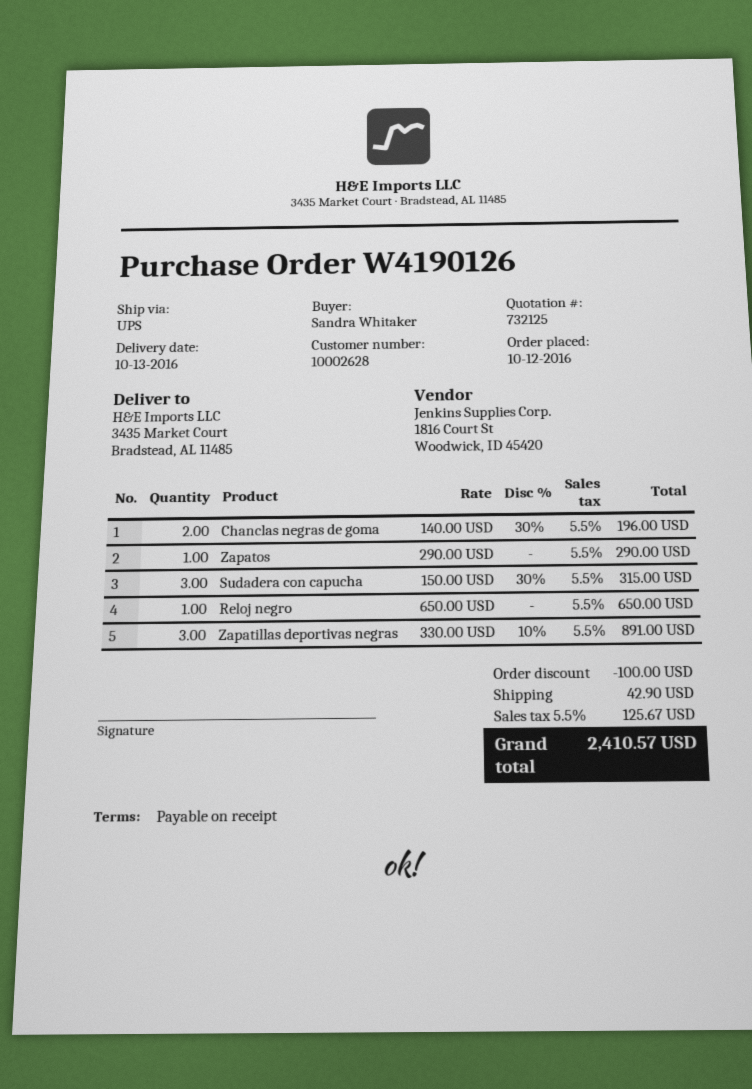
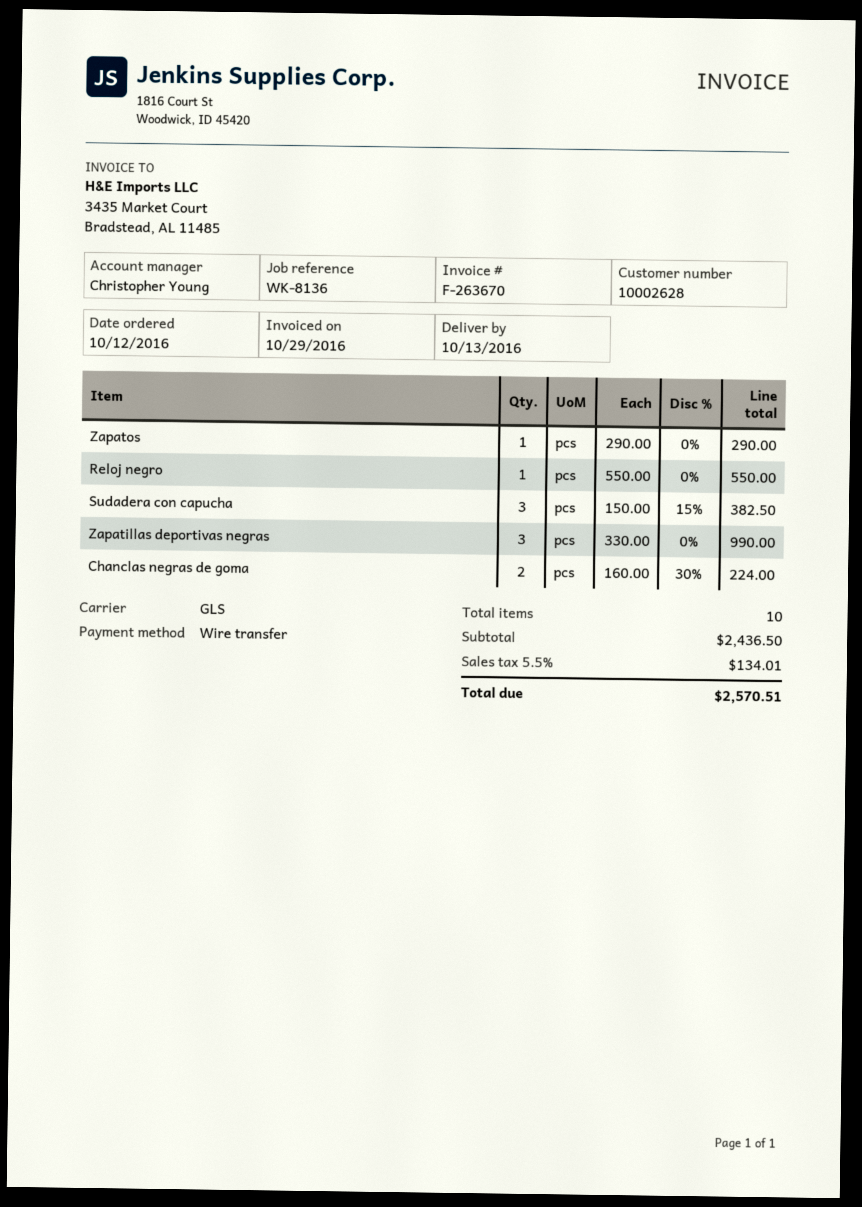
shipping method: UPS -> GLS
Chanclas negras de goma: 2 x 140.00 - 30% = 196.00 -> 2 x 160.00 - 30% = 224.00
Sudadera con capucha: 3 x 150.00 - 30% = 315.00 -> 3 x 150.00 - 15% = 382.50
Reloj negro: 1 x 650.00 = 650.00 -> 1 x 550.00 = 550.00
Zapatillas deportivas negras: 3 x 330.00 - 10% = 891.00 -> 3 x 330.00 = 990.00
discount: 100.00 -> none
shipping: 42.90 -> none
tax: 5.5% = 125.67 -> 5.5% = 134.01
total: 2410.57 -> 2570.51

